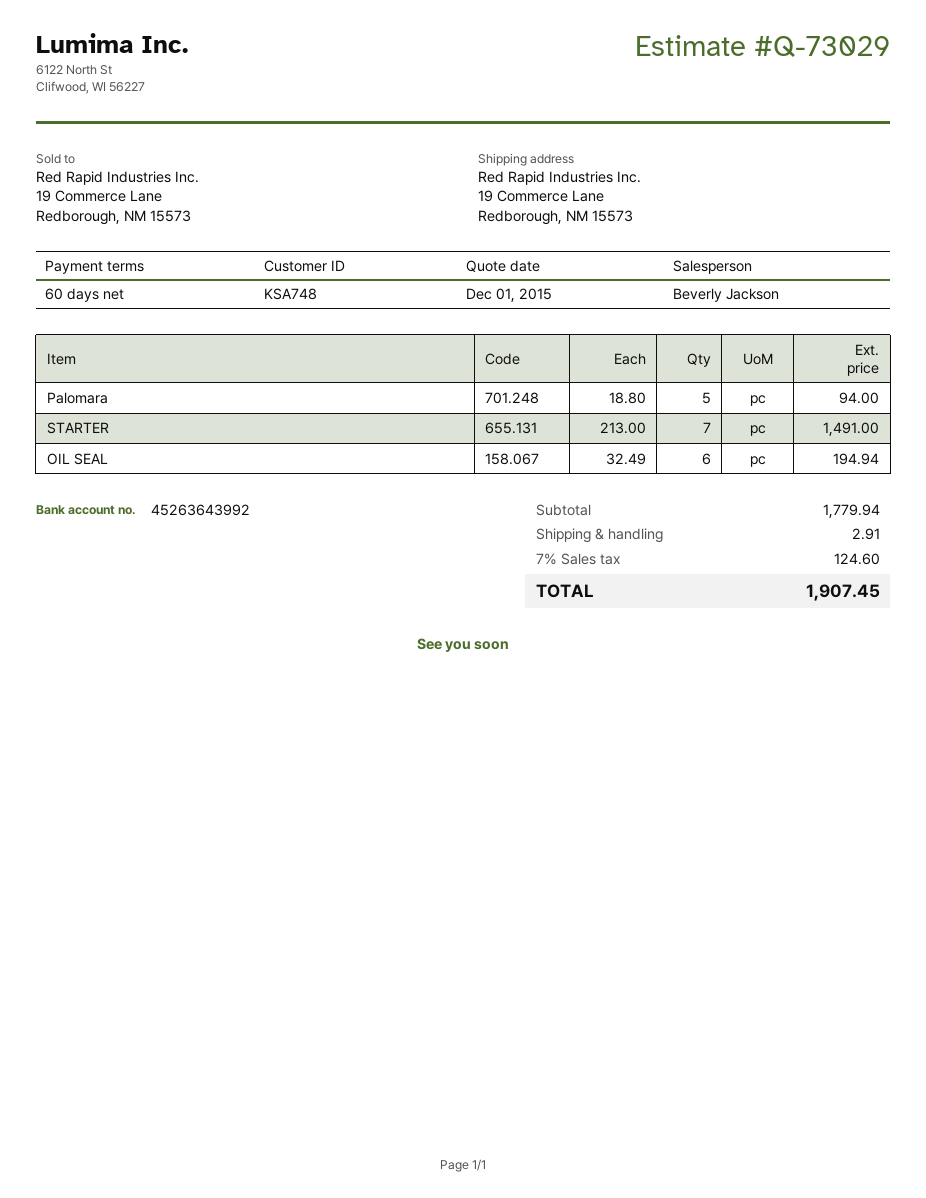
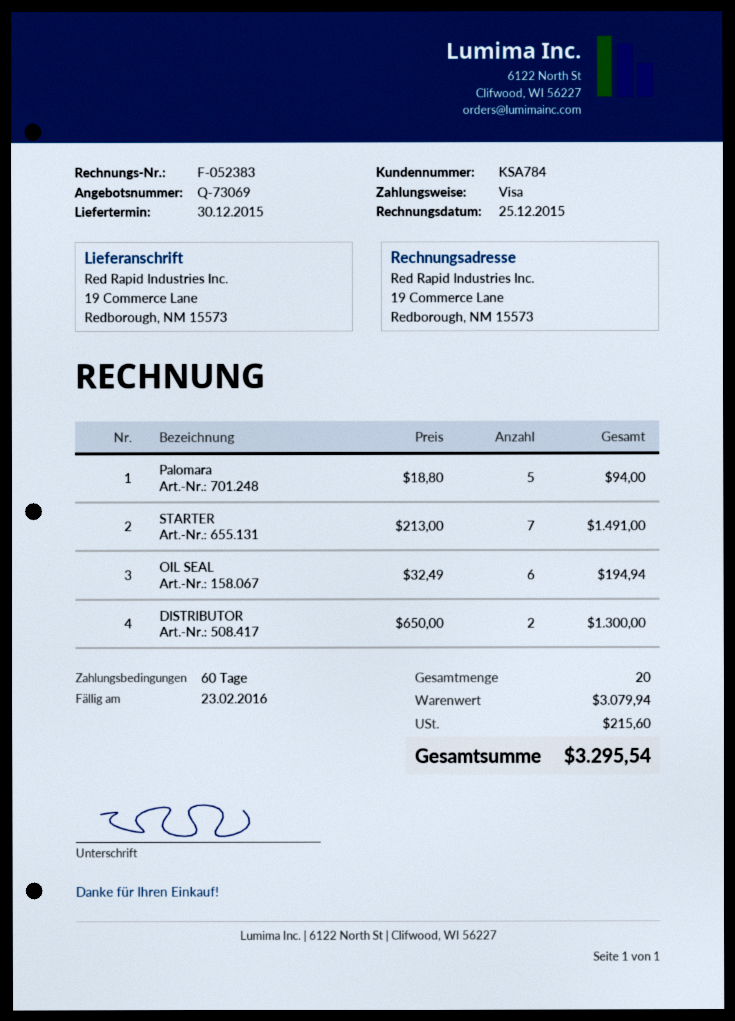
quote number: Q-73029 -> Q-73069
customer number: KSA748 -> KSA784
DISTRIBUTOR: none -> 2 x 650.00 = 1300.00
subtotal: 1779.94 -> 3079.94
shipping: 2.91 -> none
tax: 124.60 -> 215.60
total: 1907.45 -> 3295.54

